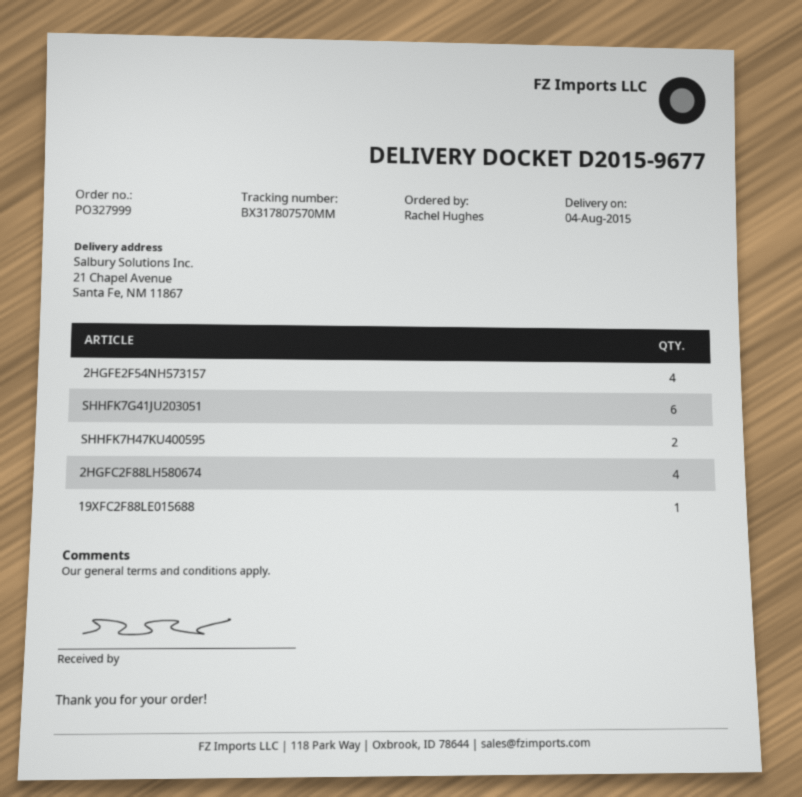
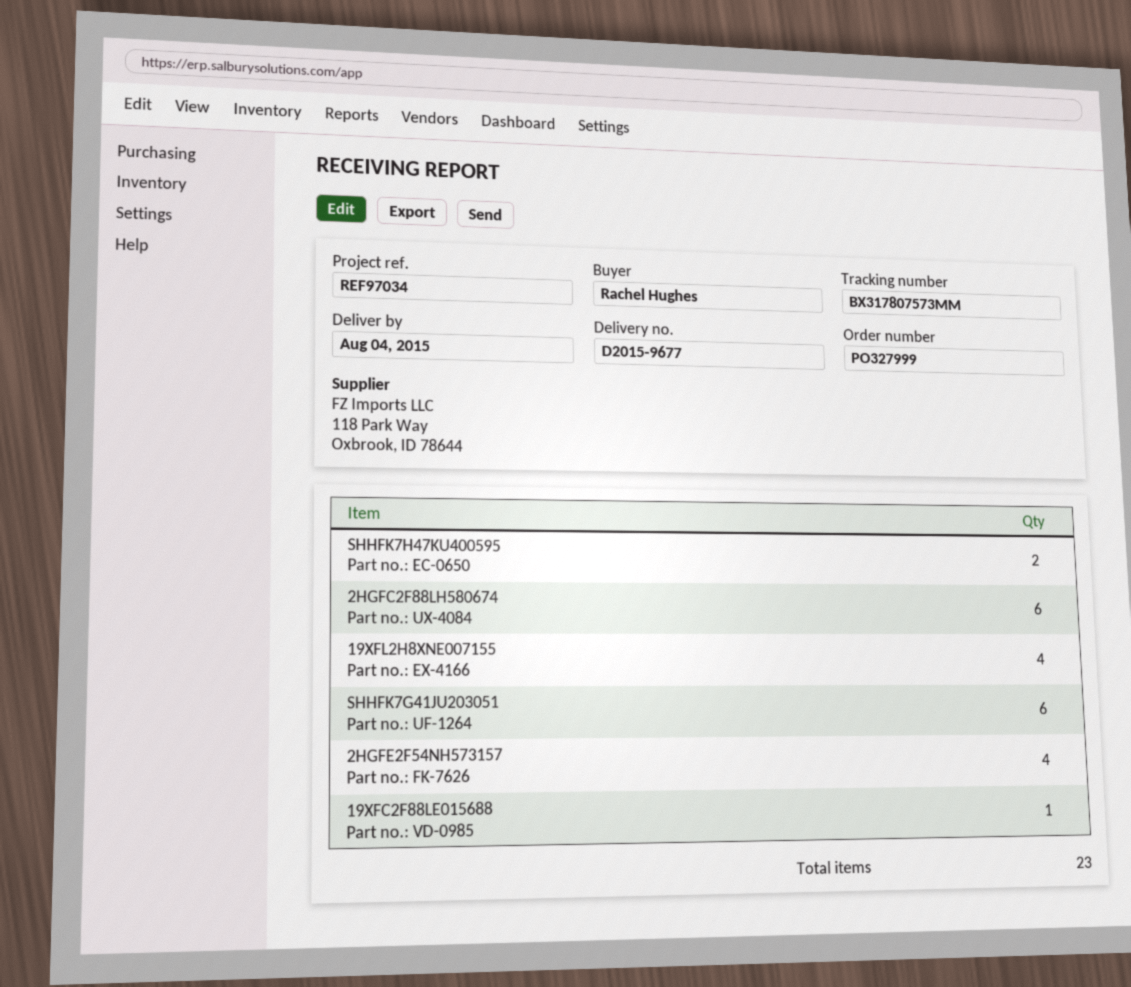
tracking number: BX317807570MM -> BX317807573MM
2HGFC2F88LH580674: 4 -> 6
19XFL2H8XNE007155: none -> 4

